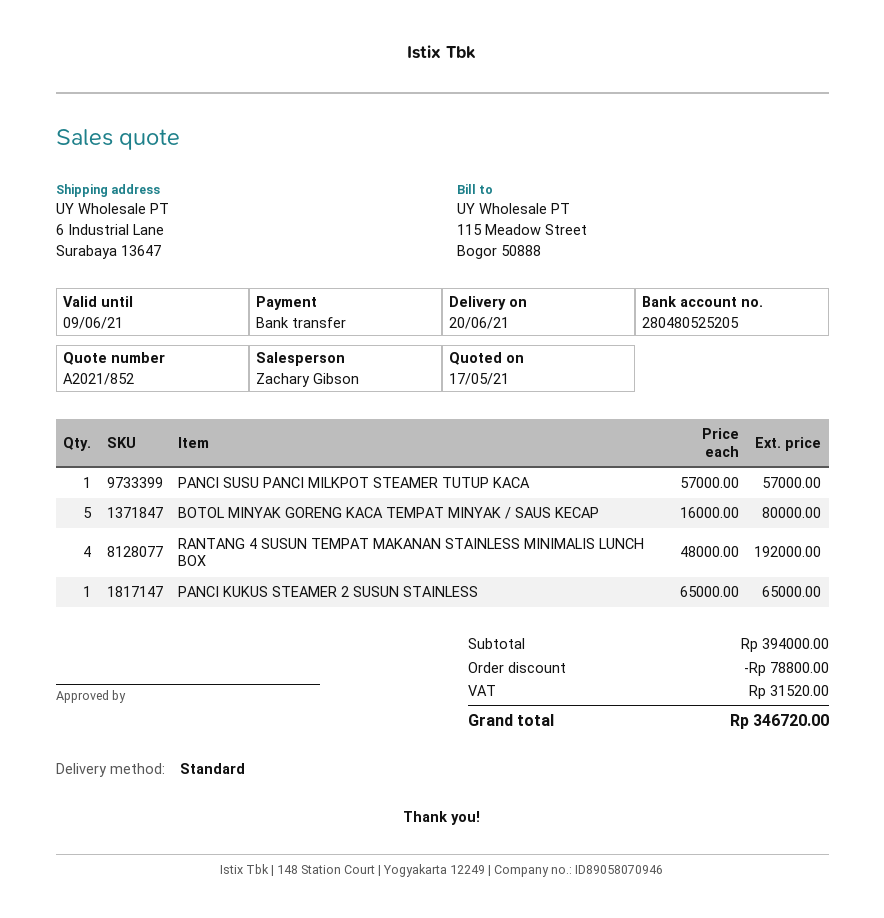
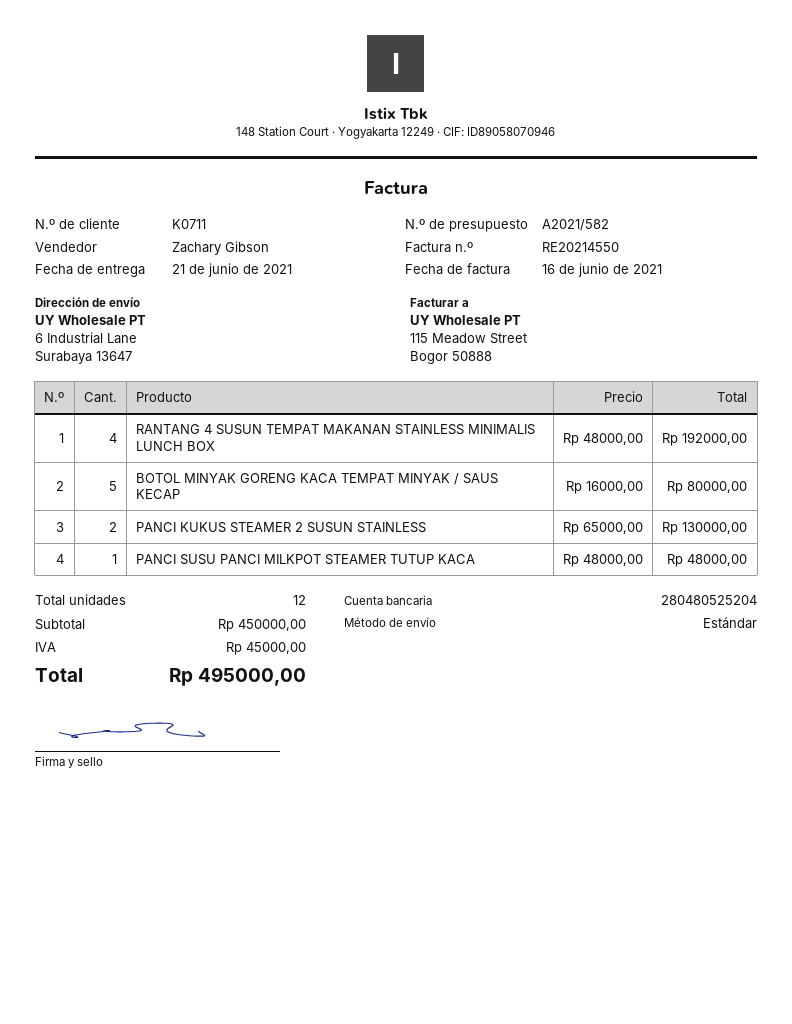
quote number: A2021/852 -> A2021/582
delivery date: 2021-06-20 -> 2021-06-21
bank account: 280480525205 -> 280480525204
PANCI SUSU PANCI MILKPOT STEAMER TUTUP KACA: 1 x 57000.00 = 57000.00 -> 1 x 48000.00 = 48000.00
PANCI KUKUS STEAMER 2 SUSUN STAINLESS: 1 x 65000.00 = 65000.00 -> 2 x 65000.00 = 130000.00
subtotal: 394000.00 -> 450000.00
discount: 78800.00 -> none
tax: 31520.00 -> 45000.00
total: 346720.00 -> 495000.00

